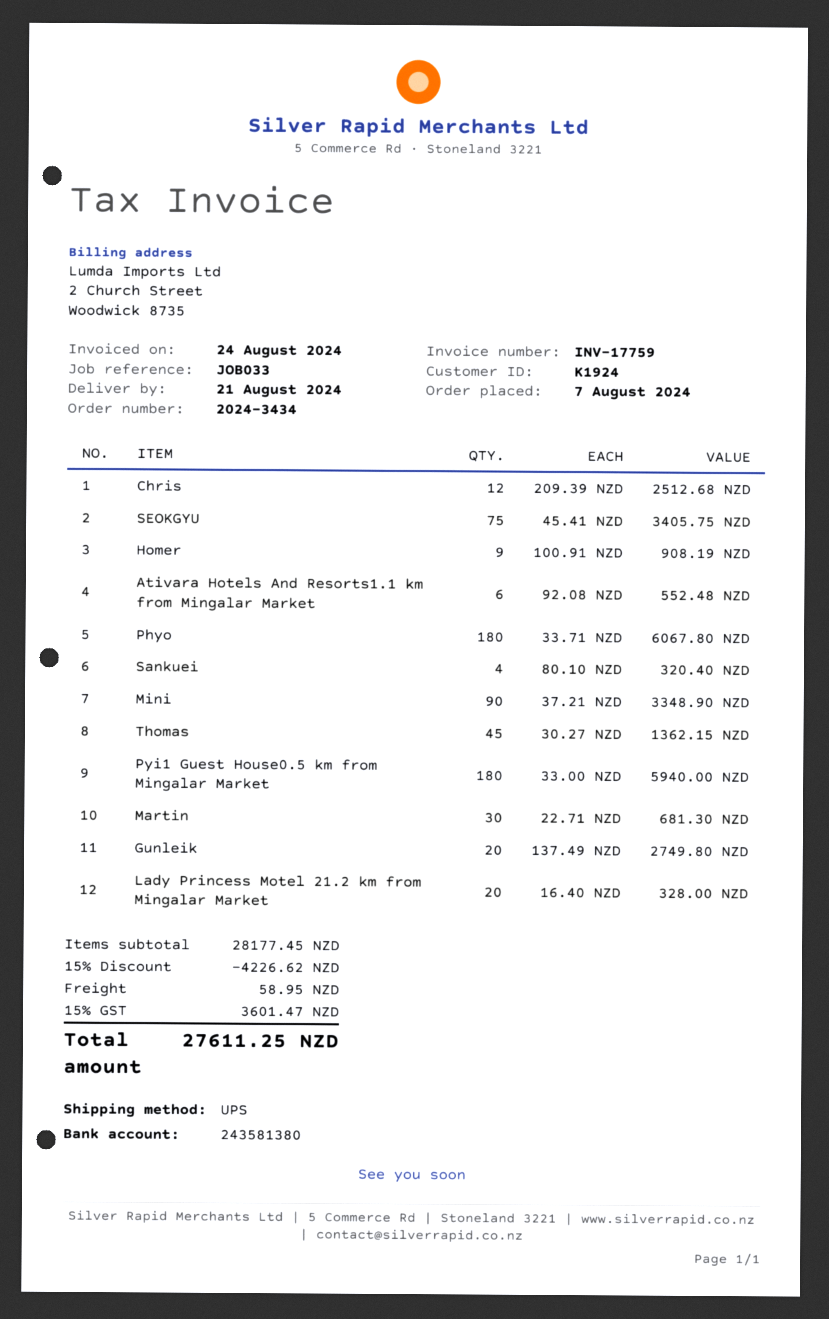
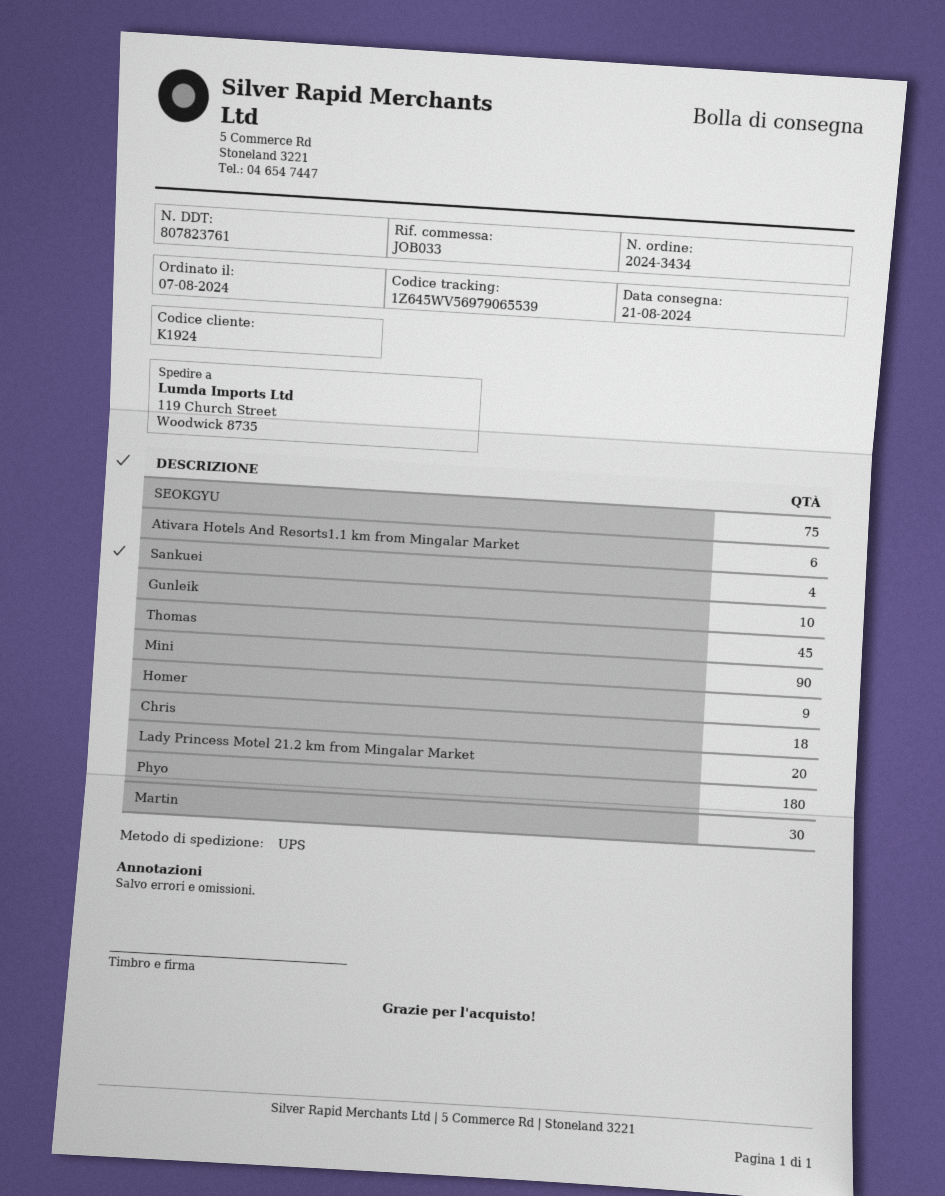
Chris: 12 -> 18
Pyi1 Guest House0.5 km from Mingalar Market: 180 -> none
Gunleik: 20 -> 10

